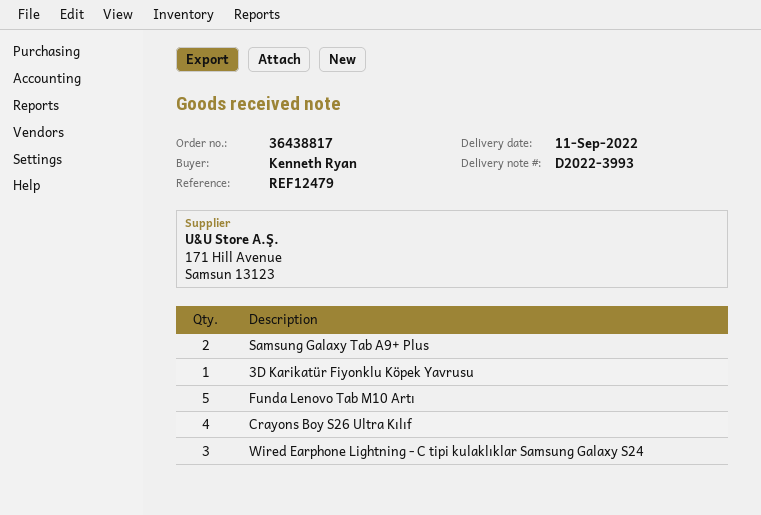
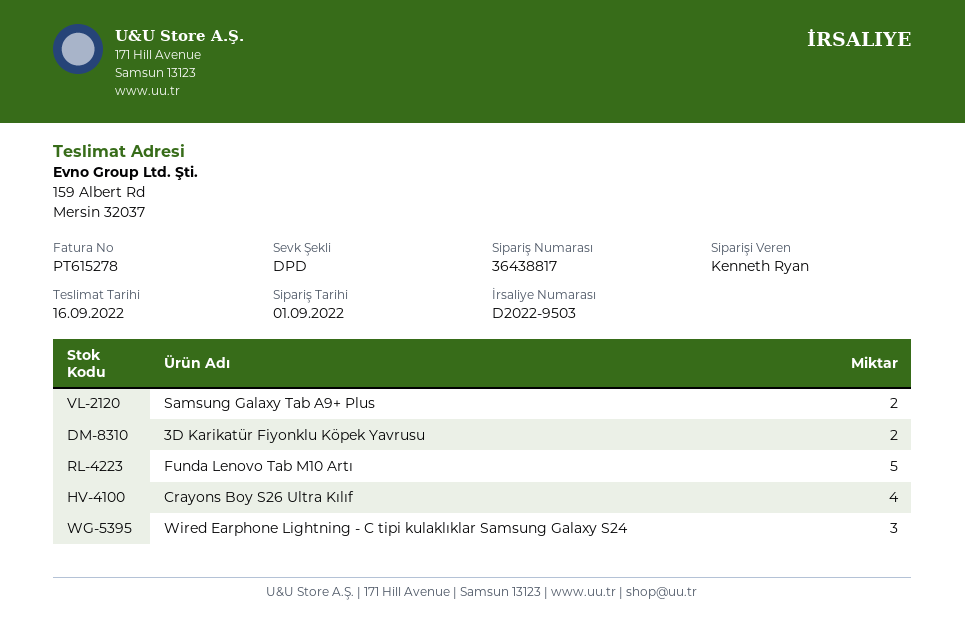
delivery note number: D2022-3993 -> D2022-9503
delivery date: 2022-09-11 -> 2022-09-16
3D Karikatür Fiyonklu Köpek Yavrusu: 1 -> 2

